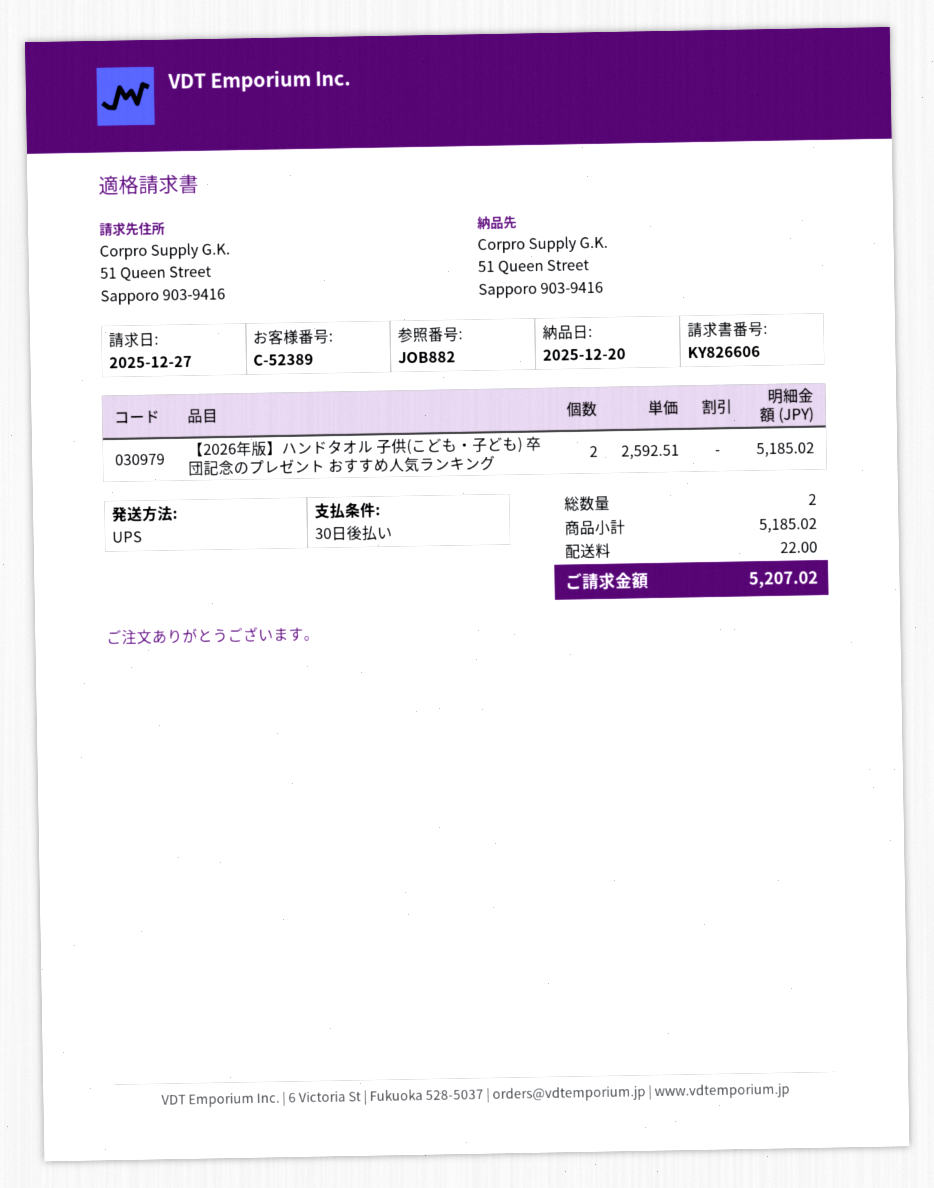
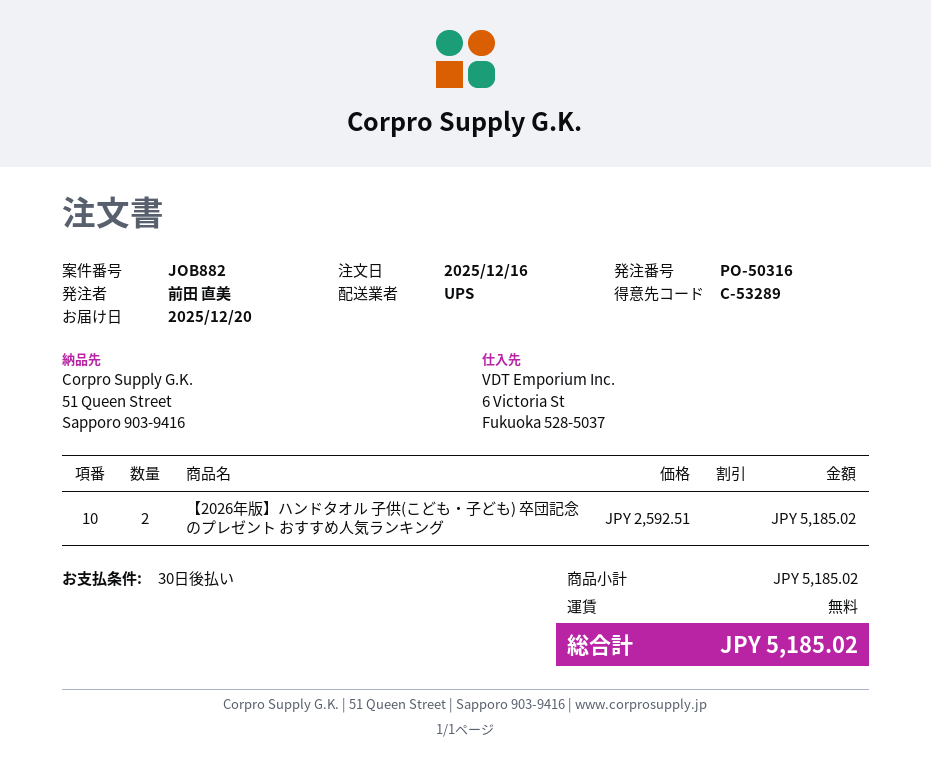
customer number: C-52389 -> C-53289
shipping: 22.00 -> 0.00
total: 5207.02 -> 5185.02

